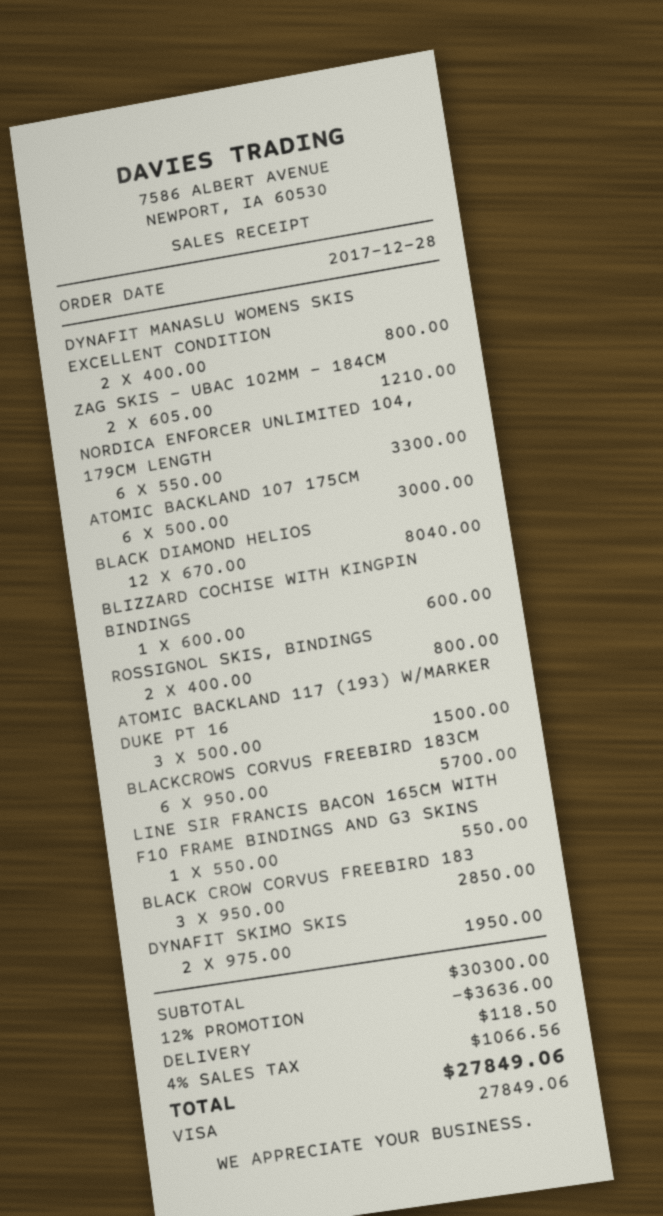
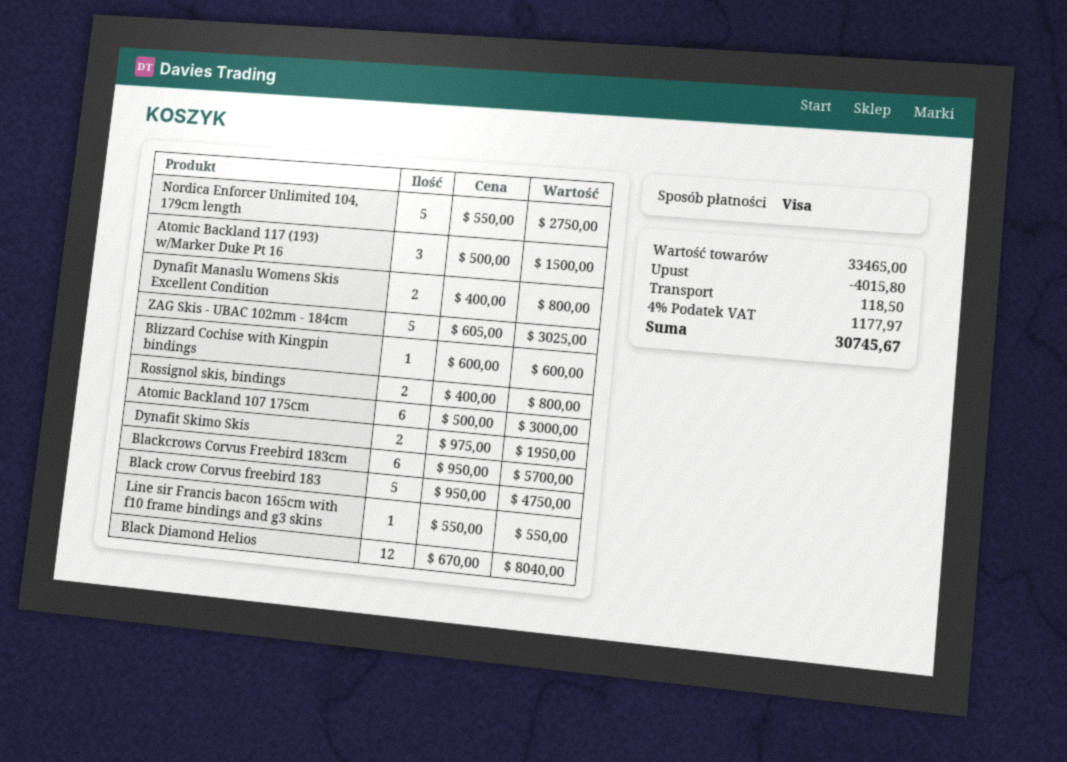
ZAG SKIS - UBAC 102MM - 184CM: 2 x 605.00 = 1210.00 -> 5 x 605.00 = 3025.00
NORDICA ENFORCER UNLIMITED 104, 179CM LENGTH: 6 x 550.00 = 3300.00 -> 5 x 550.00 = 2750.00
BLACK CROW CORVUS FREEBIRD 183: 3 x 950.00 = 2850.00 -> 5 x 950.00 = 4750.00
subtotal: 30300.00 -> 33465.00
discount: 3636.00 -> 4015.80
tax: 4% = 1066.56 -> 4% = 1177.97
total: 27849.06 -> 30745.67

